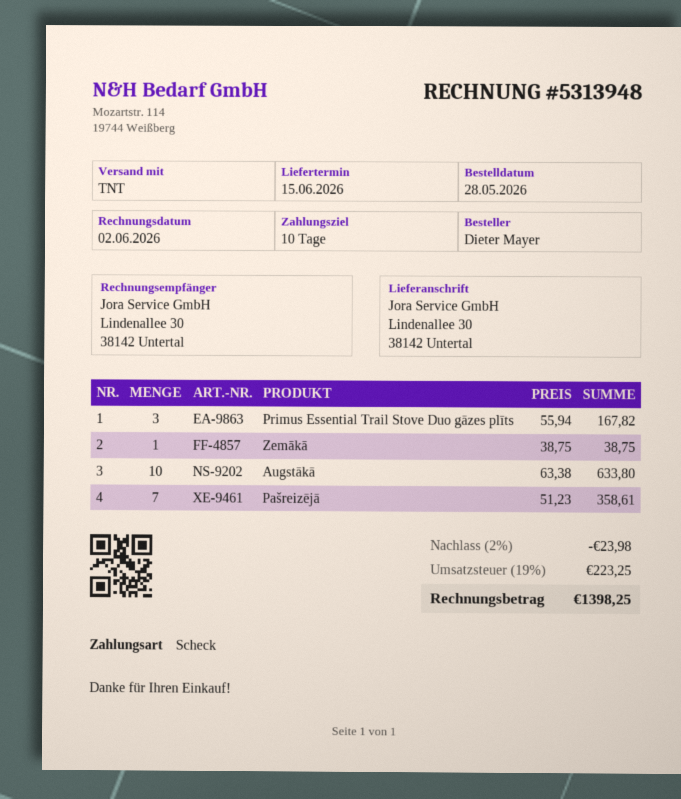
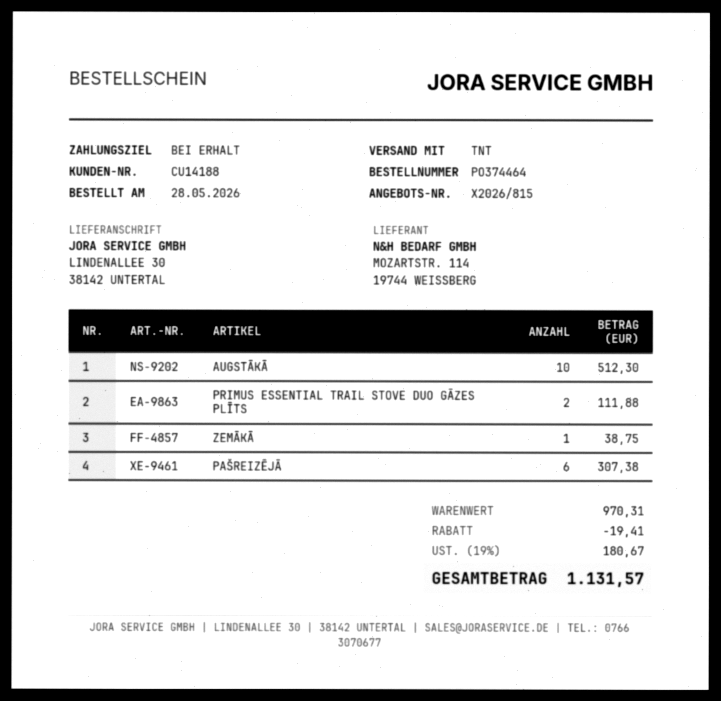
payment terms: 10 days -> on receipt
Primus Essential Trail Stove Duo gāzes plīts: 3 for 167.82 -> 2 for 111.88
Augstākā: 10 for 633.80 -> 10 for 512.30
Pašreizējā: 7 for 358.61 -> 6 for 307.38
discount: 23.98 -> 19.41
tax: 19% = 223.25 -> 19% = 180.67
total: 1398.25 -> 1131.57

